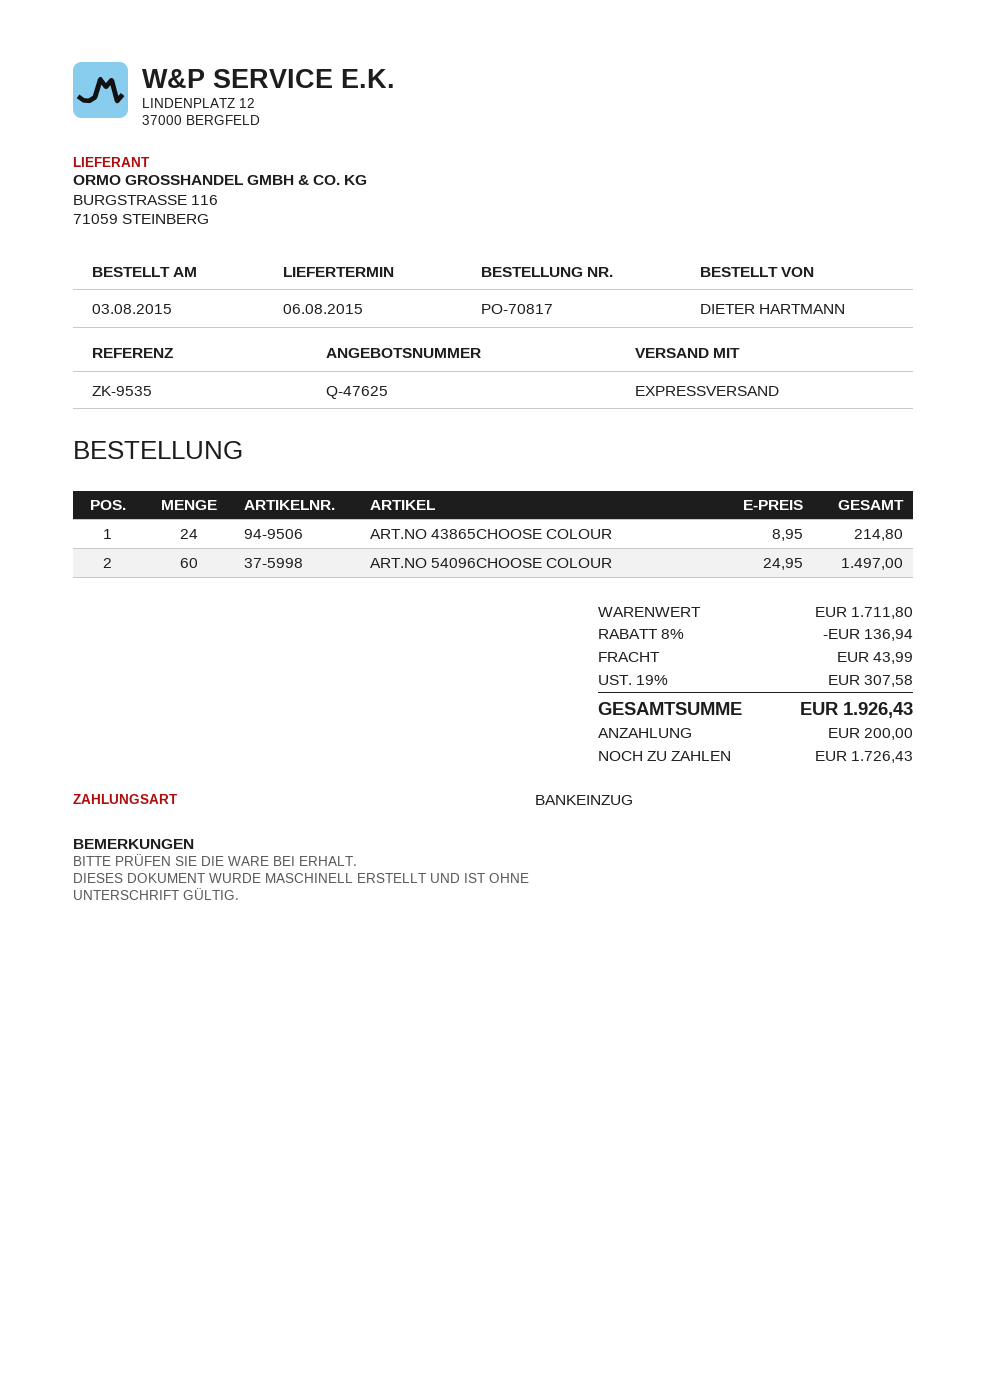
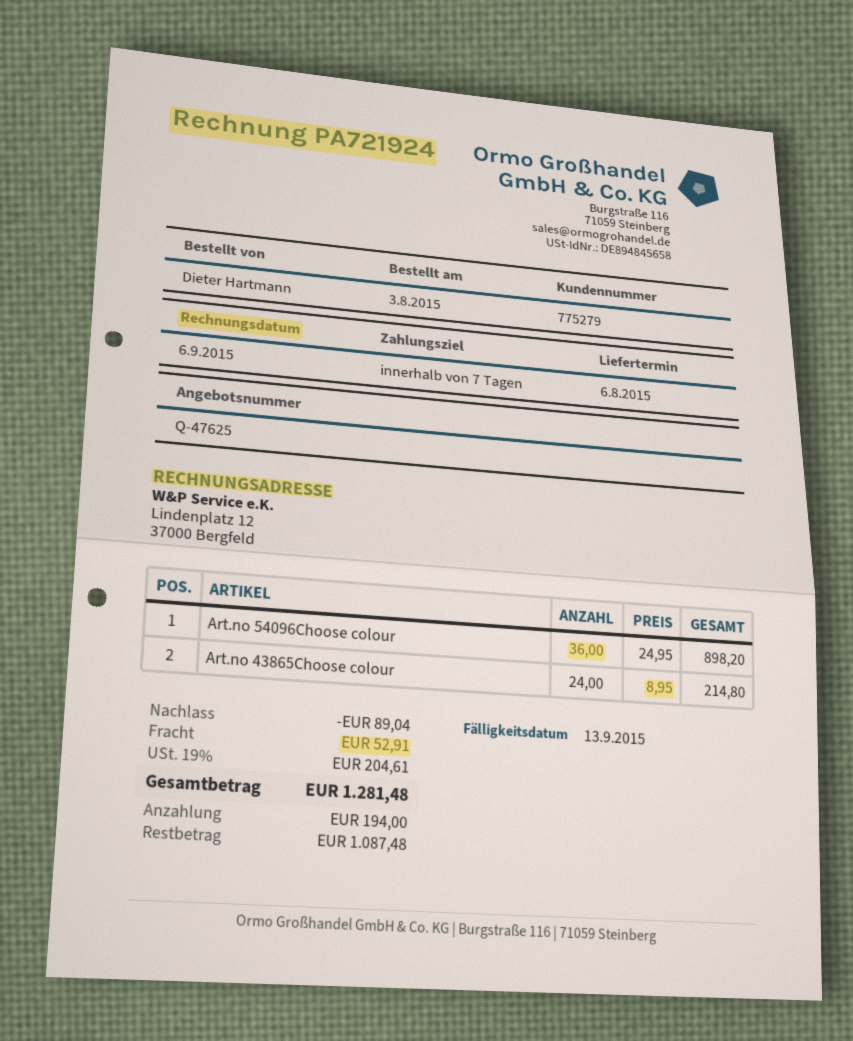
ART.NO 54096CHOOSE COLOUR: 60 x 24.95 = 1497.00 -> 36 x 24.95 = 898.20
discount: 136.94 -> 89.04
shipping: 43.99 -> 52.91
tax: 19% = 307.58 -> 19% = 204.61
total: 1926.43 -> 1281.48
deposit: 200.00 -> 194.00
balance: 1726.43 -> 1087.48

